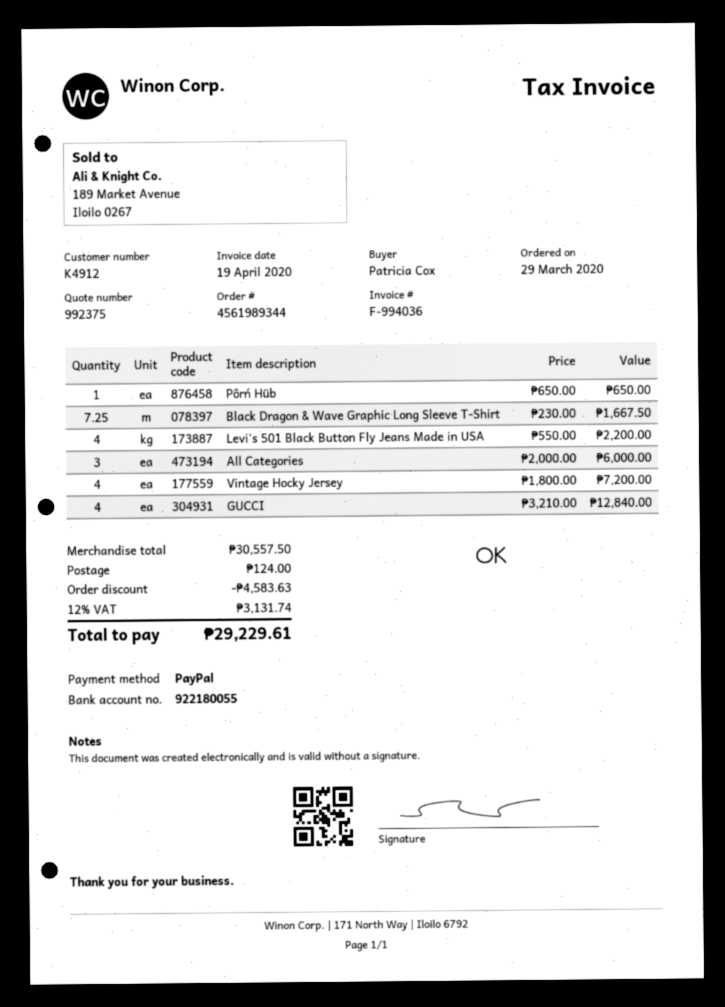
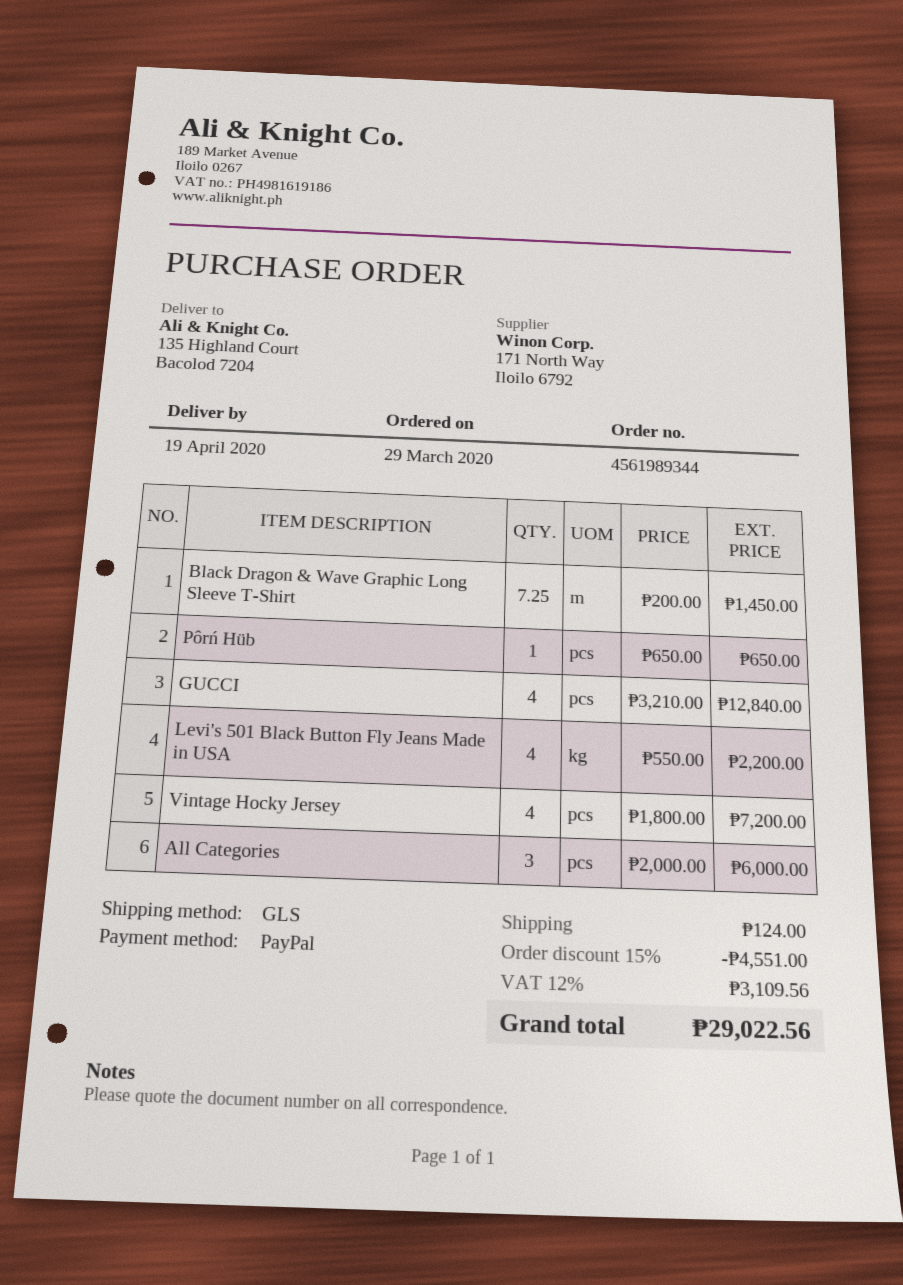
Black Dragon & Wave Graphic Long Sleeve T-Shirt: 7.25 x 230.00 = 1667.50 -> 7.25 x 200.00 = 1450.00
discount: 4583.63 -> 4551.00
tax: 12% = 3131.74 -> 12% = 3109.56
total: 29229.61 -> 29022.56

